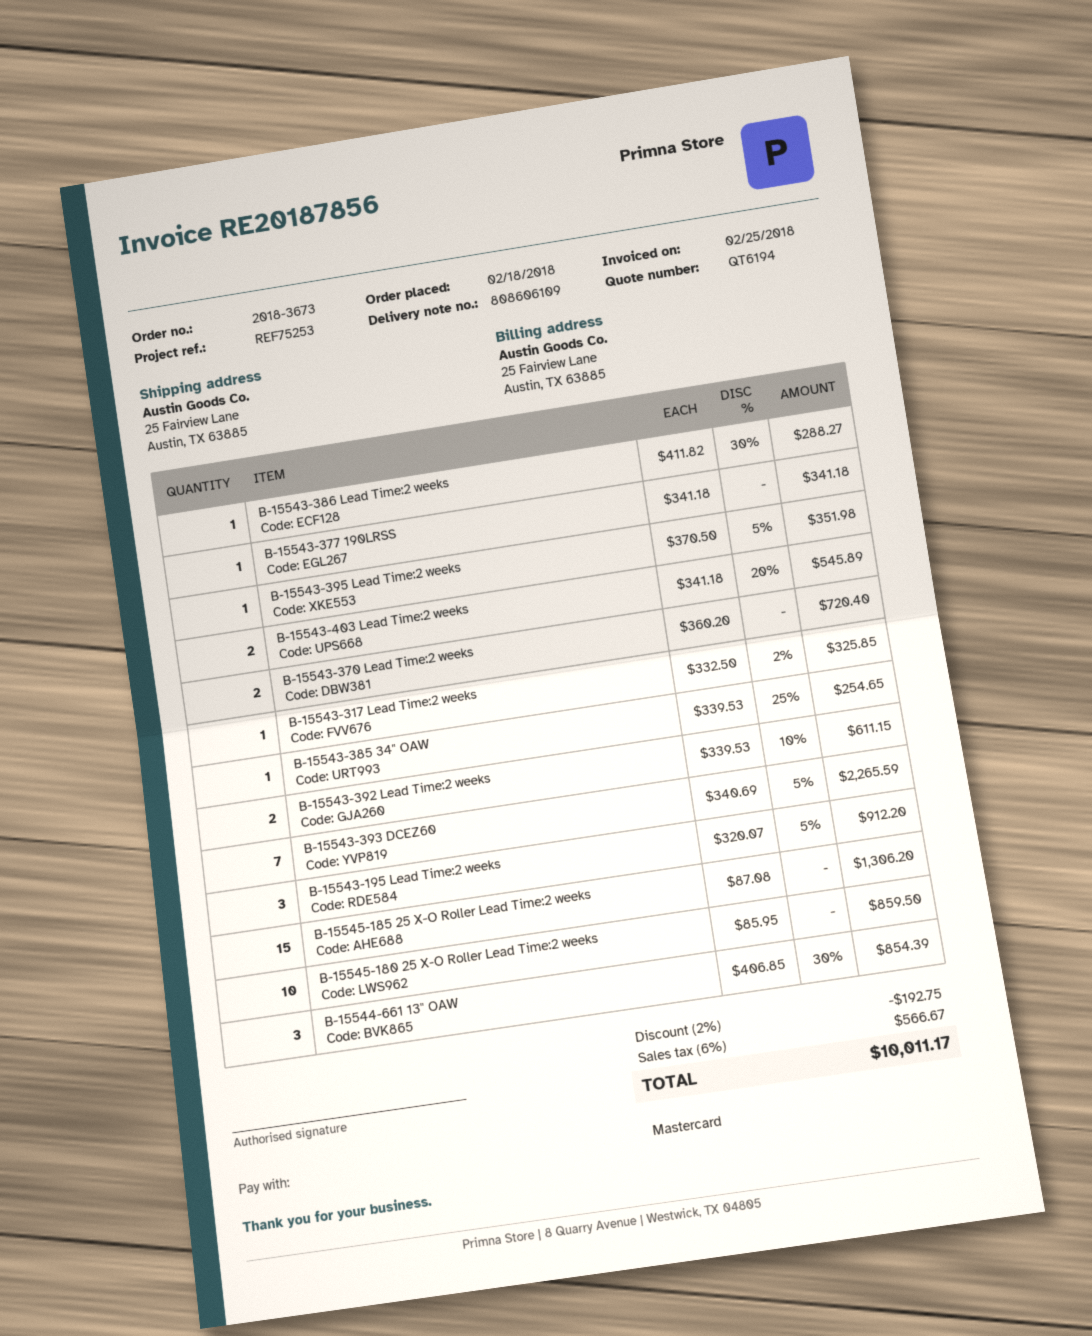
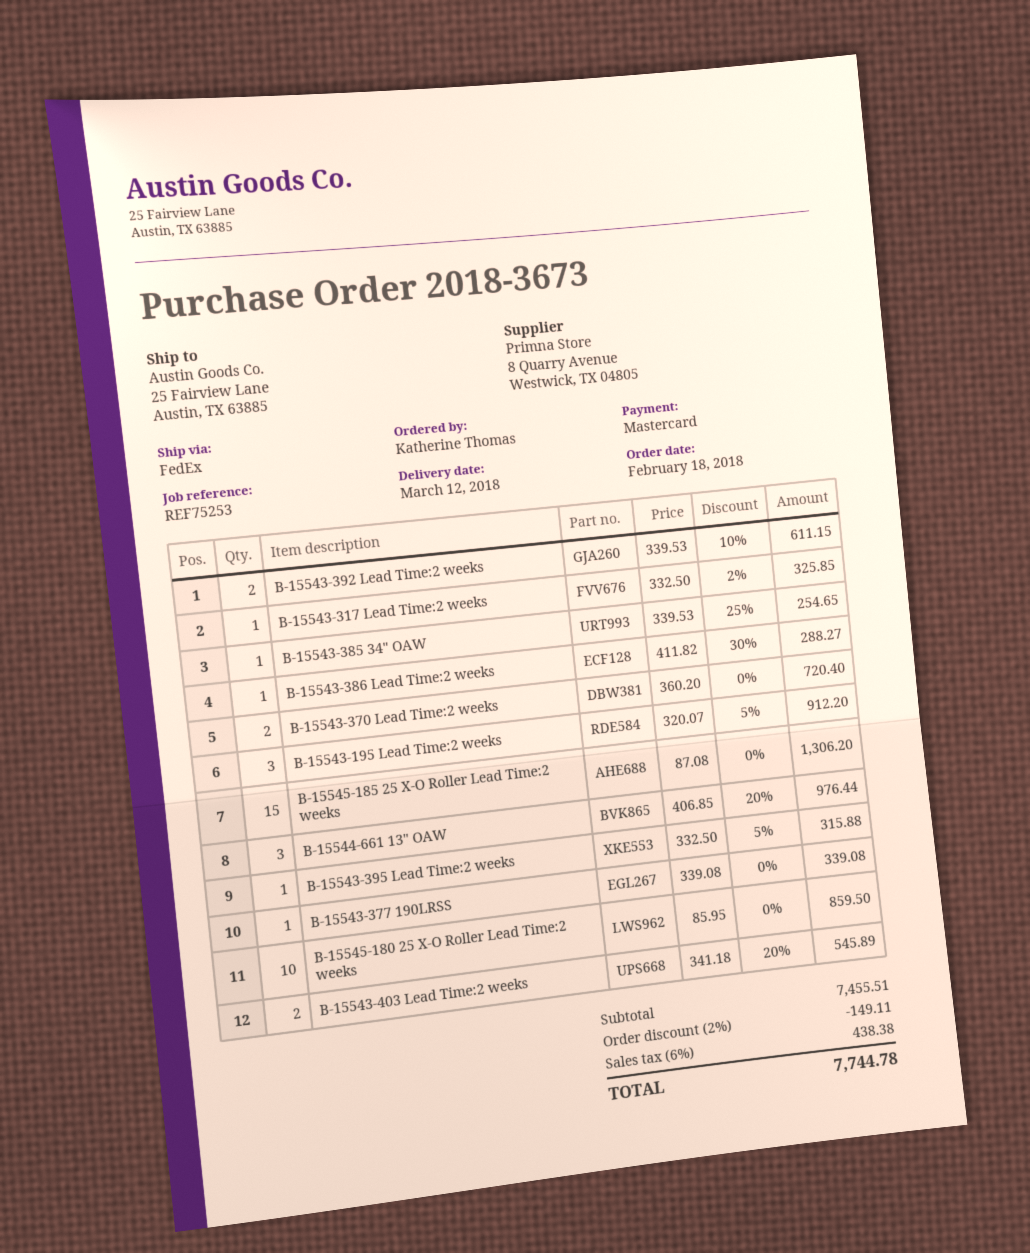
B-15543-377 190LRSS: 1 x 341.18 = 341.18 -> 1 x 339.08 = 339.08
B-15543-395 Lead Time:2 weeks: 1 x 370.50 - 5% = 351.98 -> 1 x 332.50 - 5% = 315.88
B-15543-393 DCEZ60: 7 x 340.69 - 5% = 2265.59 -> none
B-15544-661 13" OAW: 3 x 406.85 - 30% = 854.39 -> 3 x 406.85 - 20% = 976.44
discount: 2% = 192.75 -> 2% = 149.11
tax: 6% = 566.67 -> 6% = 438.38
total: 10011.17 -> 7744.78

